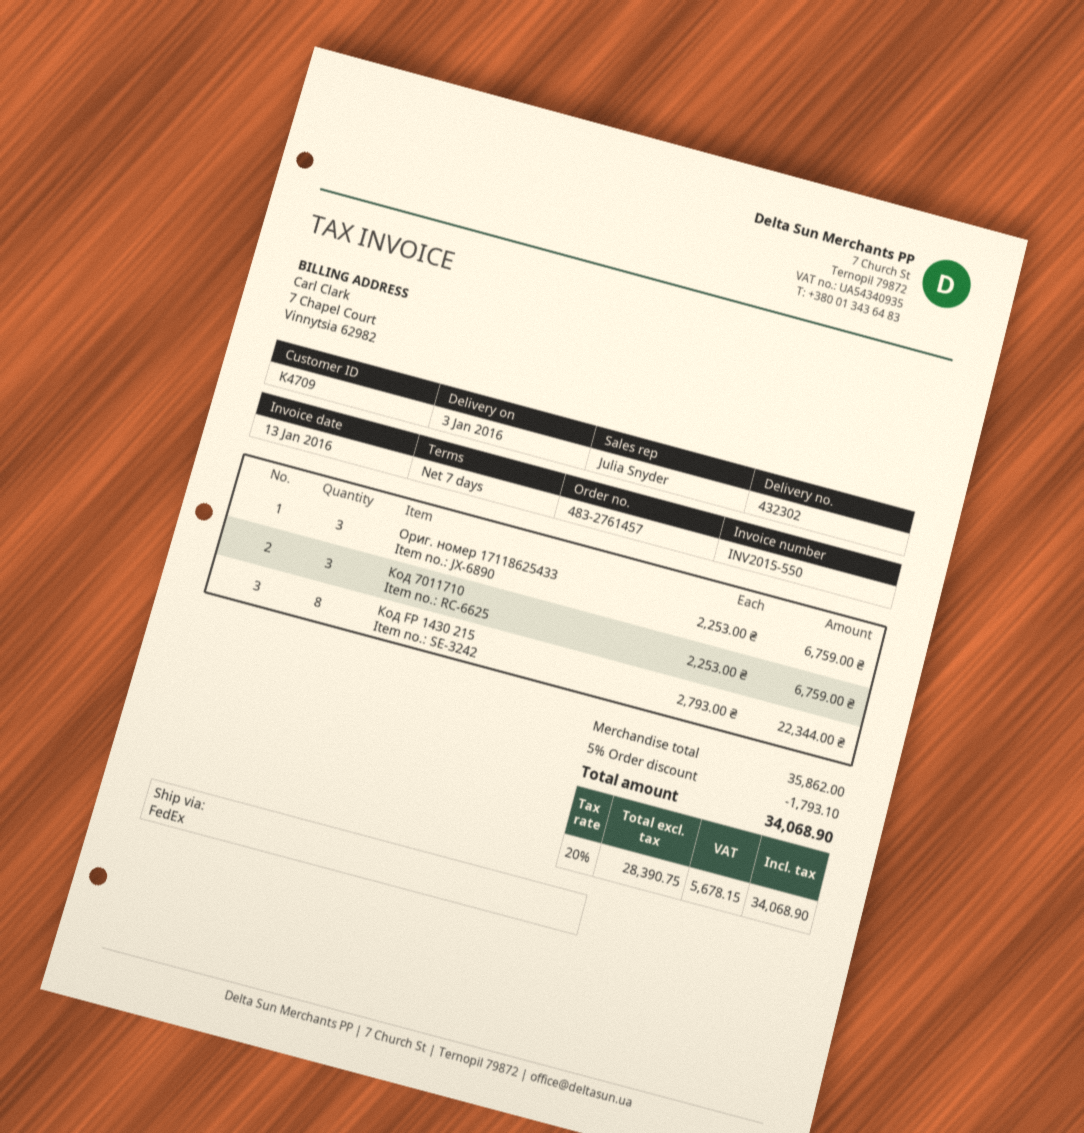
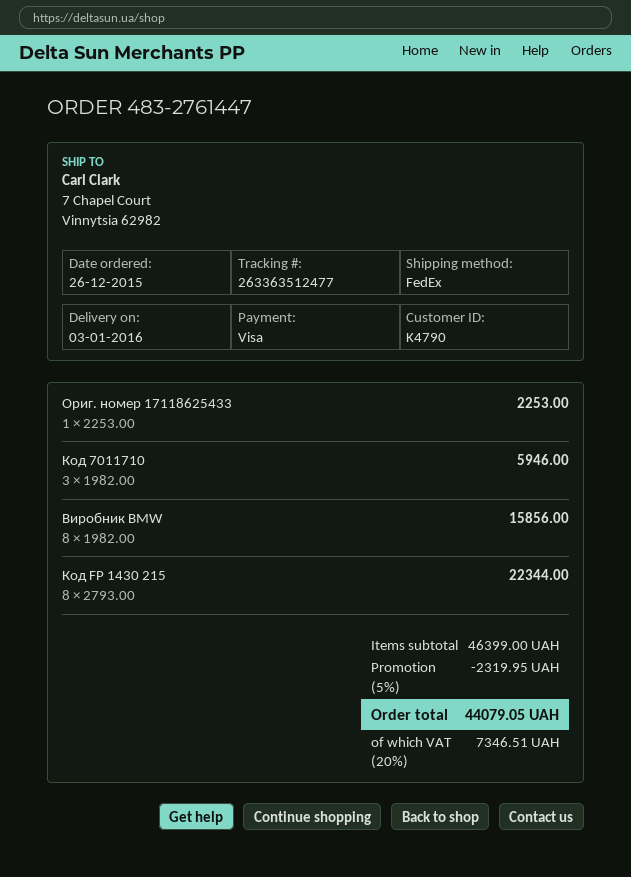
order number: 483-2761457 -> 483-2761447
customer number: K4709 -> K4790
Ориг. номер 17118625433: 3 x 2253.00 = 6759.00 -> 1 x 2253.00 = 2253.00
Код 7011710: 3 x 2253.00 = 6759.00 -> 3 x 1982.00 = 5946.00
Виробник BMW: none -> 8 x 1982.00 = 15856.00
subtotal: 35862.00 -> 46399.00
discount: 5% = 1793.10 -> 5% = 2319.95
tax: 20% = 5678.15 -> 20% = 7346.51
total: 34068.90 -> 44079.05

